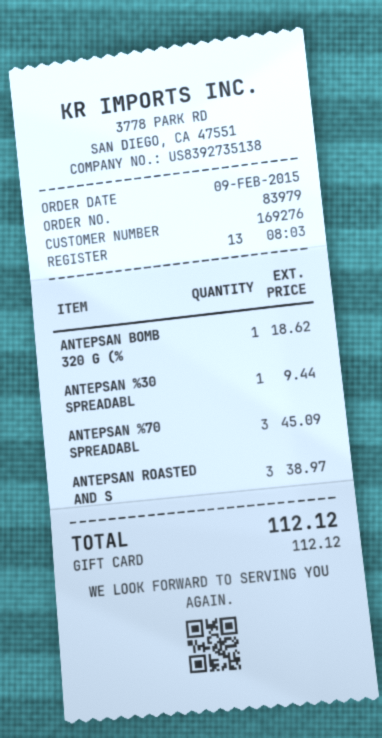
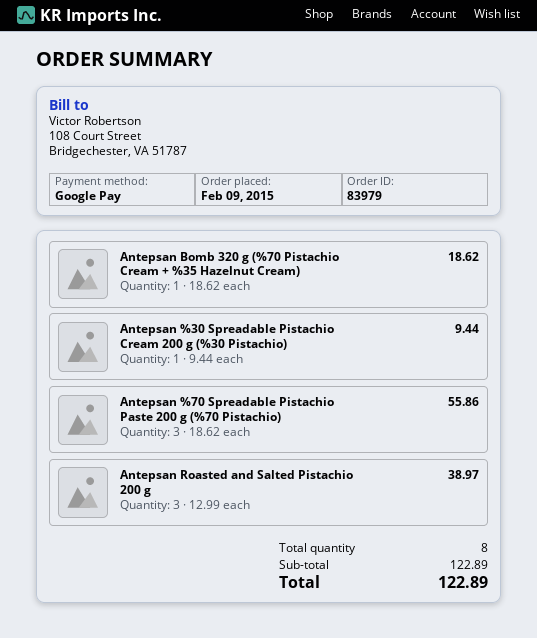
payment method: gift card -> Google Pay
ANTEPSAN %70 SPREADABL: 3 for 45.09 -> 3 for 55.86
total: 112.12 -> 122.89

